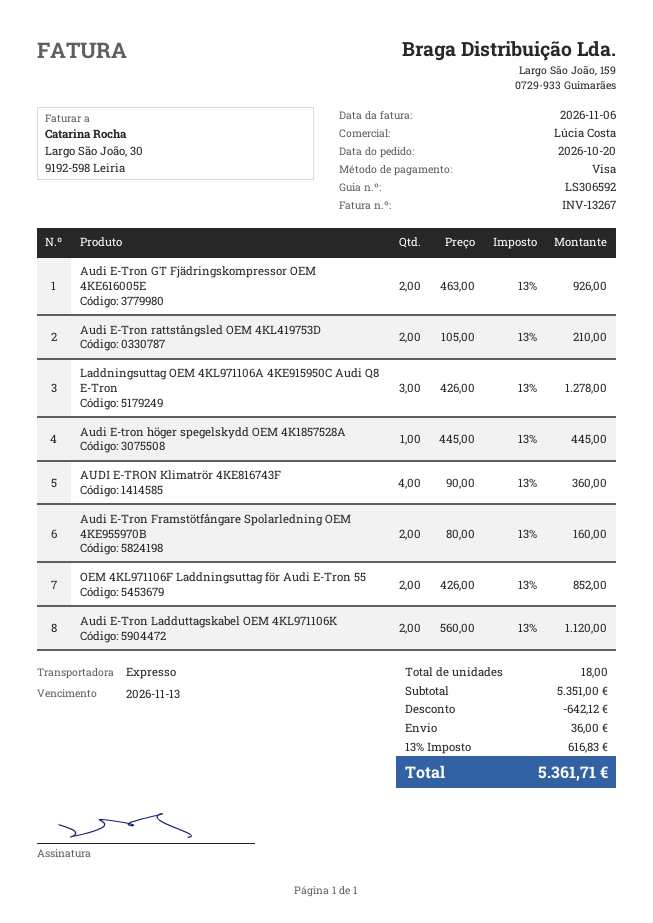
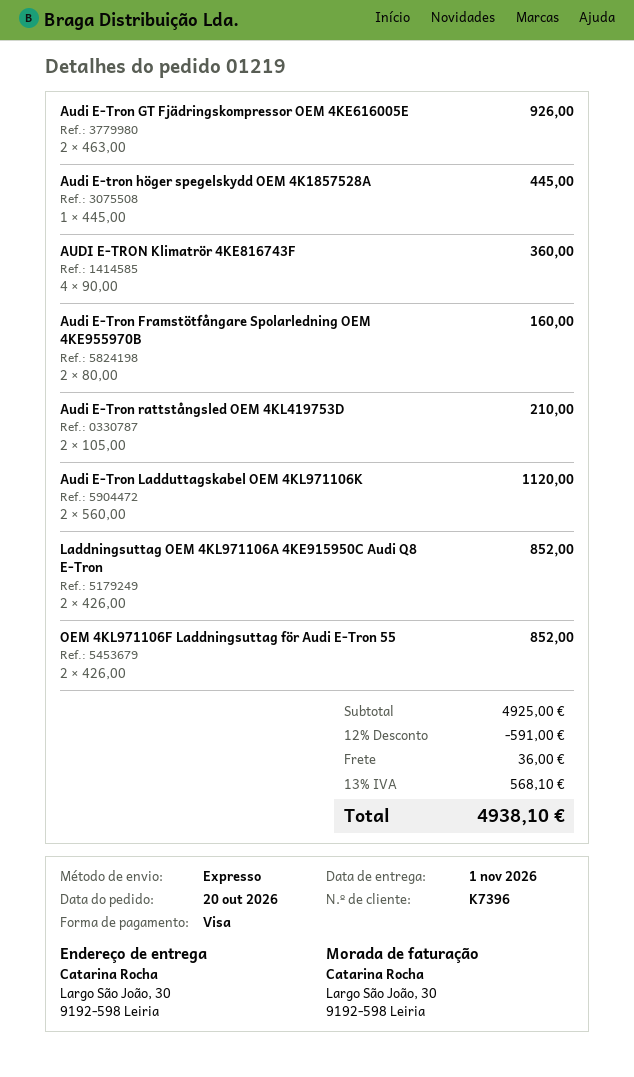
Laddningsuttag OEM 4KL971106A 4KE915950C Audi Q8 E-Tron: 3 x 426.00 = 1278.00 -> 2 x 426.00 = 852.00
subtotal: 5351.00 -> 4925.00
discount: 642.12 -> 591.00
tax: 13% = 616.83 -> 13% = 568.10
total: 5361.71 -> 4938.10

